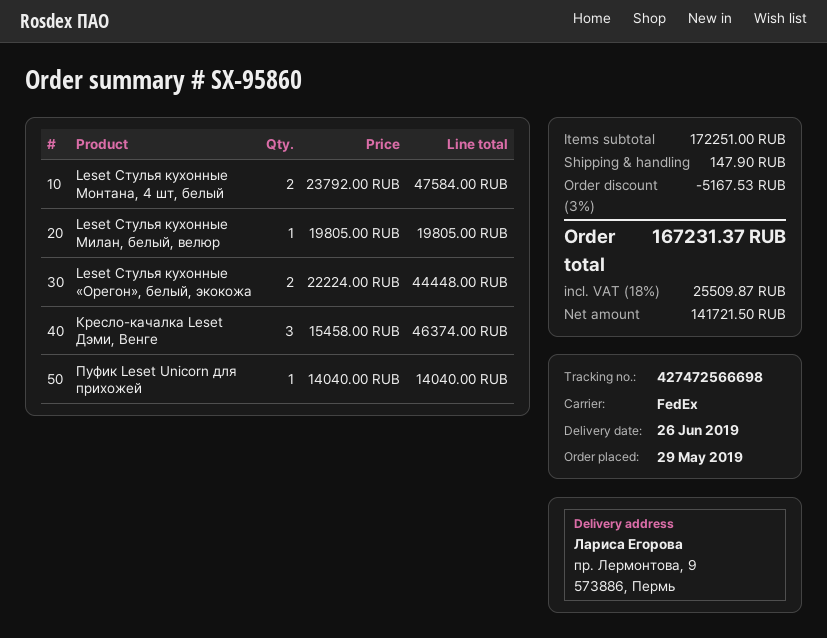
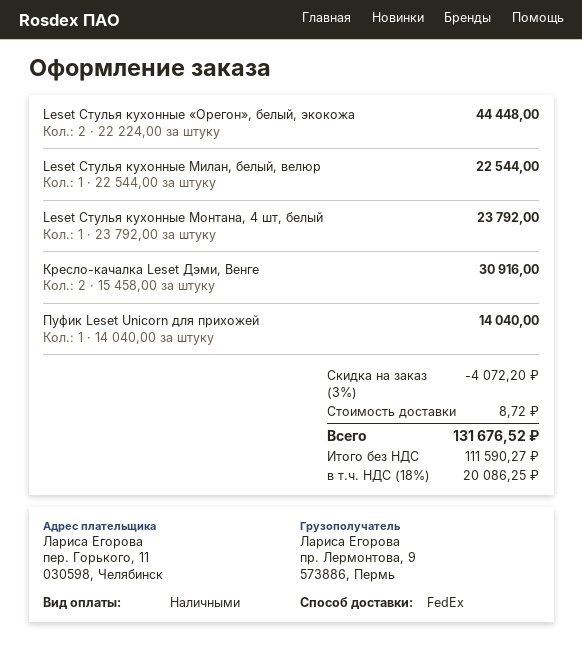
Leset Стулья кухонные Монтана, 4 шт, белый: 2 x 23792.00 = 47584.00 -> 1 x 23792.00 = 23792.00
Leset Стулья кухонные Милан, белый, велюр: 1 x 19805.00 = 19805.00 -> 1 x 22544.00 = 22544.00
Кресло-качалка Leset Дэми, Венге: 3 x 15458.00 = 46374.00 -> 2 x 15458.00 = 30916.00
discount: 3% = 5167.53 -> 3% = 4072.20
shipping: 147.90 -> 8.72
net: 141721.50 -> 111590.27
tax: 18% = 25509.87 -> 18% = 20086.25
total: 167231.37 -> 131676.52

